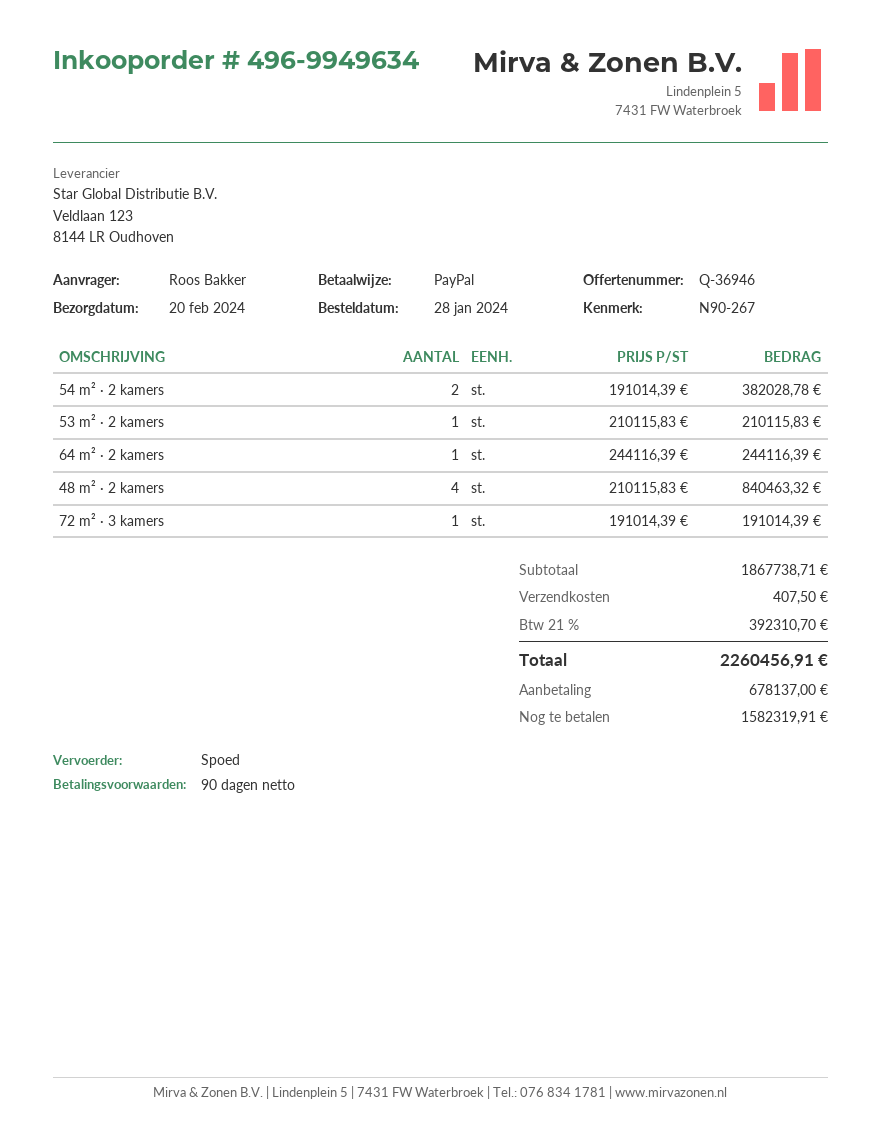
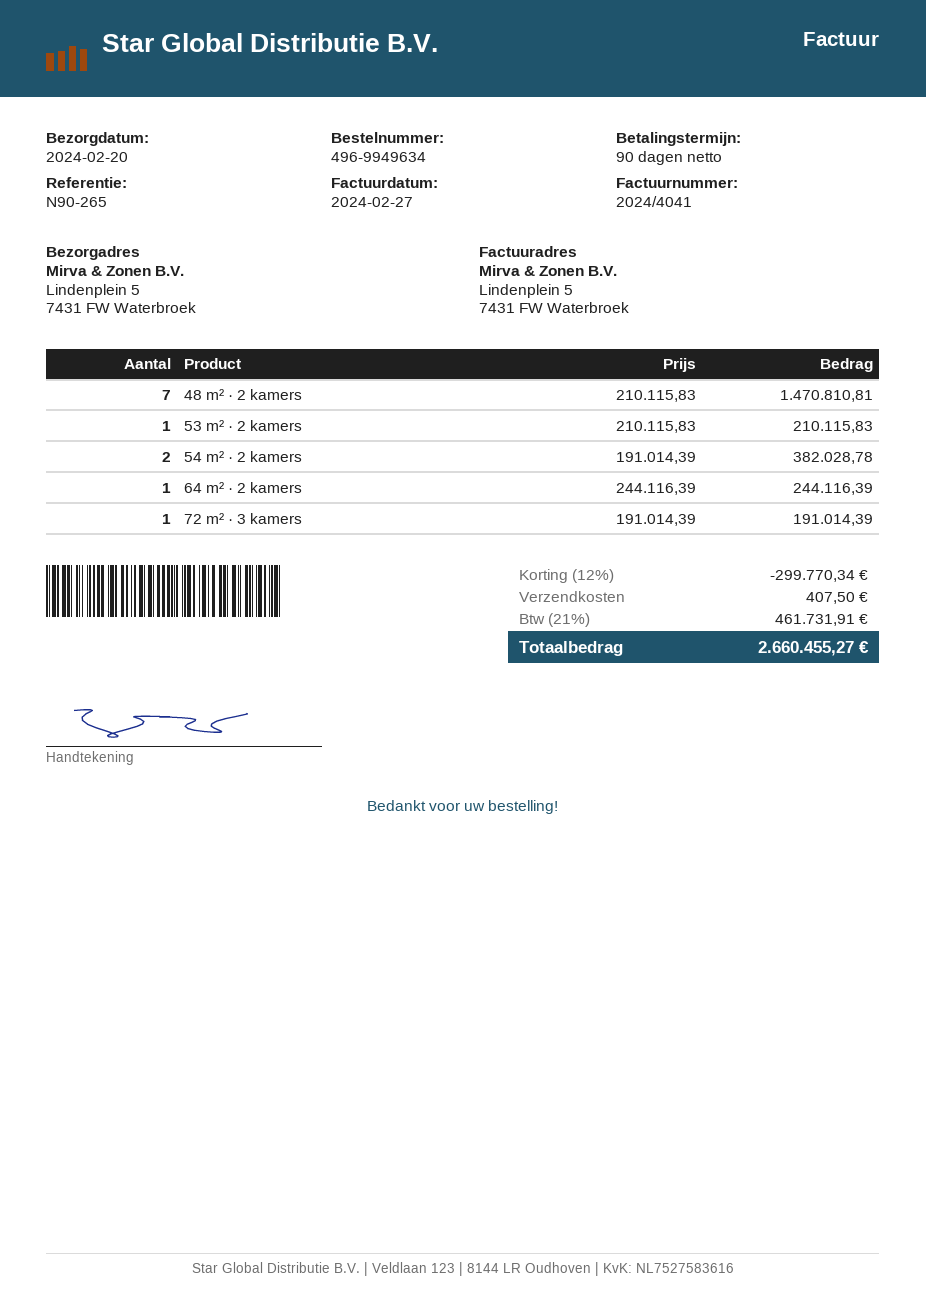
reference: N90-267 -> N90-265
48 m² · 2 kamers: 4 x 210115.83 = 840463.32 -> 7 x 210115.83 = 1470810.81
discount: none -> 12% = 299770.34
tax: 21% = 392310.70 -> 21% = 461731.91
total: 2260456.91 -> 2660455.27

